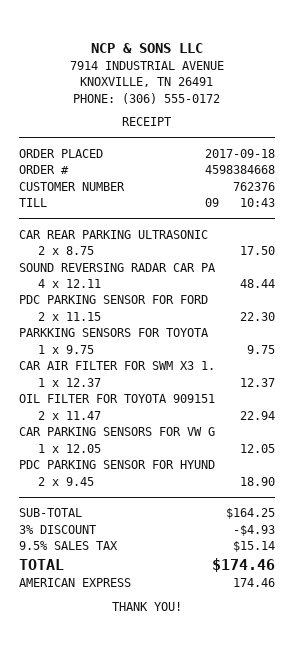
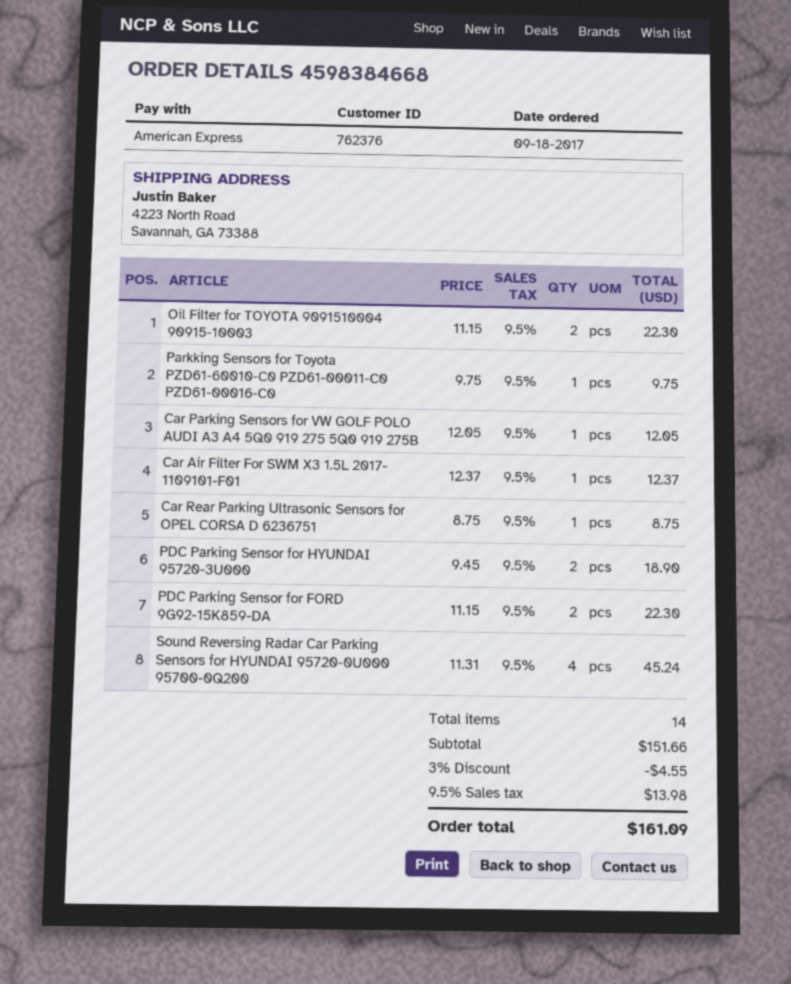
CAR REAR PARKING ULTRASONIC: 2 x 8.75 = 17.50 -> 1 x 8.75 = 8.75
SOUND REVERSING RADAR CAR PA: 4 x 12.11 = 48.44 -> 4 x 11.31 = 45.24
OIL FILTER FOR TOYOTA 909151: 2 x 11.47 = 22.94 -> 2 x 11.15 = 22.30
subtotal: 164.25 -> 151.66
discount: 3% = 4.93 -> 3% = 4.55
tax: 9.5% = 15.14 -> 9.5% = 13.98
total: 174.46 -> 161.09

